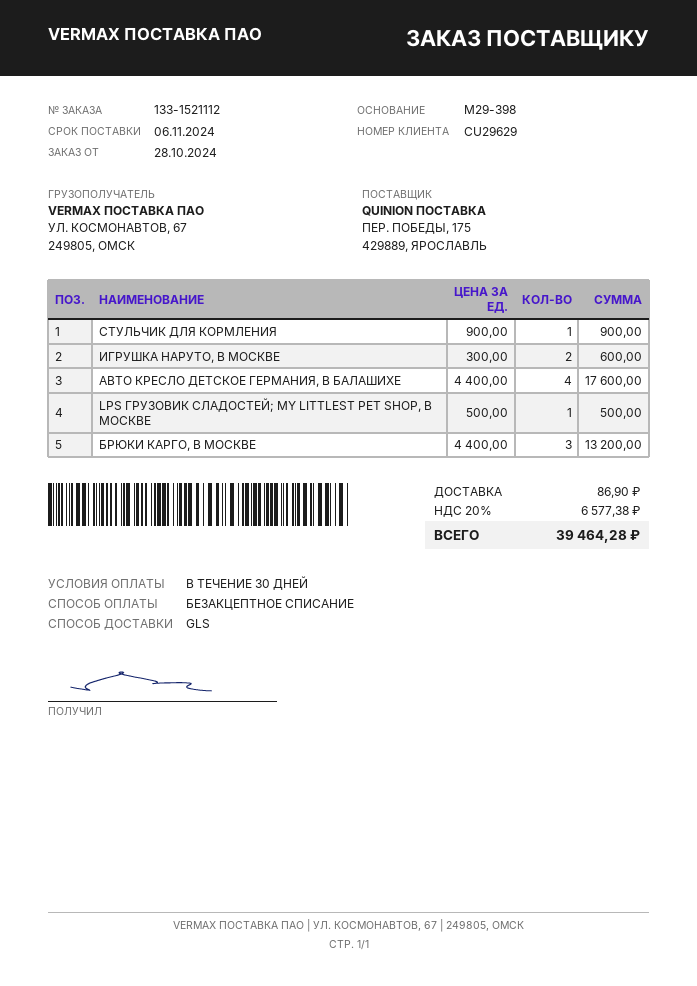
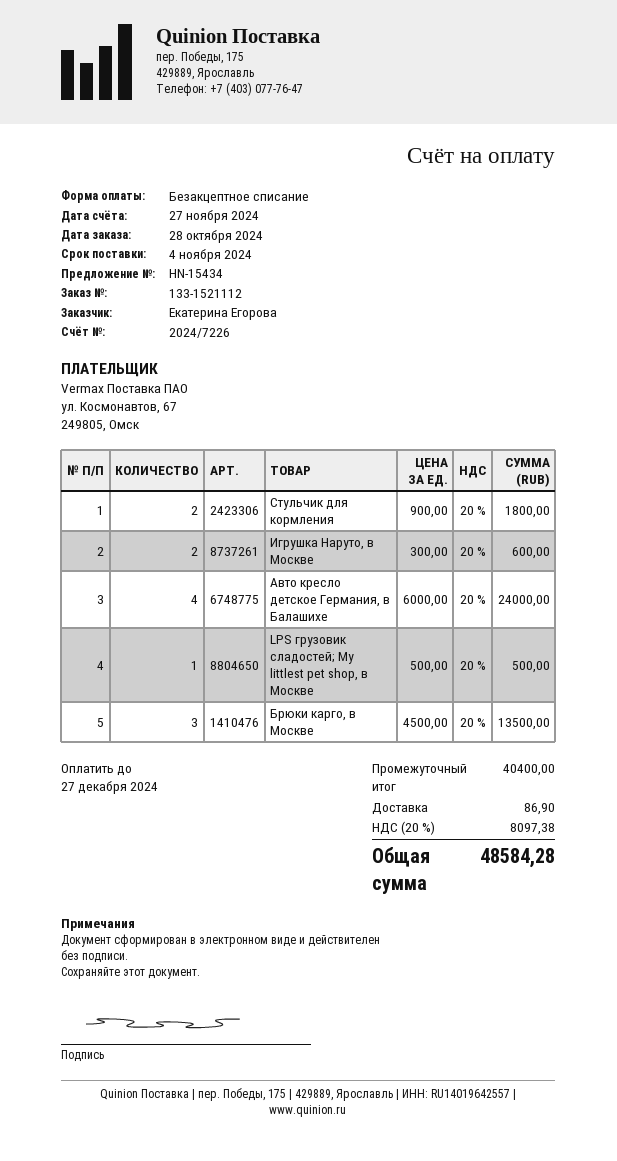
delivery date: 2024-11-06 -> 2024-11-04
СТУЛЬЧИК ДЛЯ КОРМЛЕНИЯ: 1 x 900.00 = 900.00 -> 2 x 900.00 = 1800.00
АВТО КРЕСЛО ДЕТСКОЕ ГЕРМАНИЯ, В БАЛАШИХЕ: 4 x 4400.00 = 17600.00 -> 4 x 6000.00 = 24000.00
БРЮКИ КАРГО, В МОСКВЕ: 3 x 4400.00 = 13200.00 -> 3 x 4500.00 = 13500.00
tax: 20% = 6577.38 -> 20% = 8097.38
total: 39464.28 -> 48584.28

